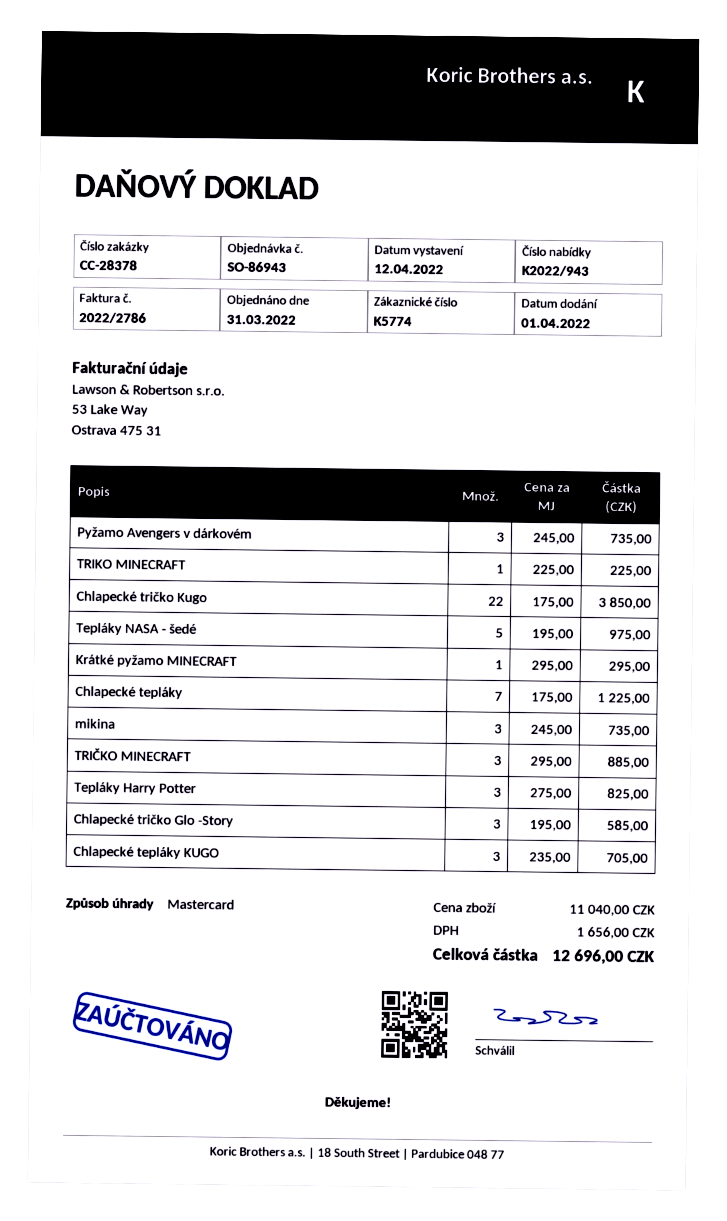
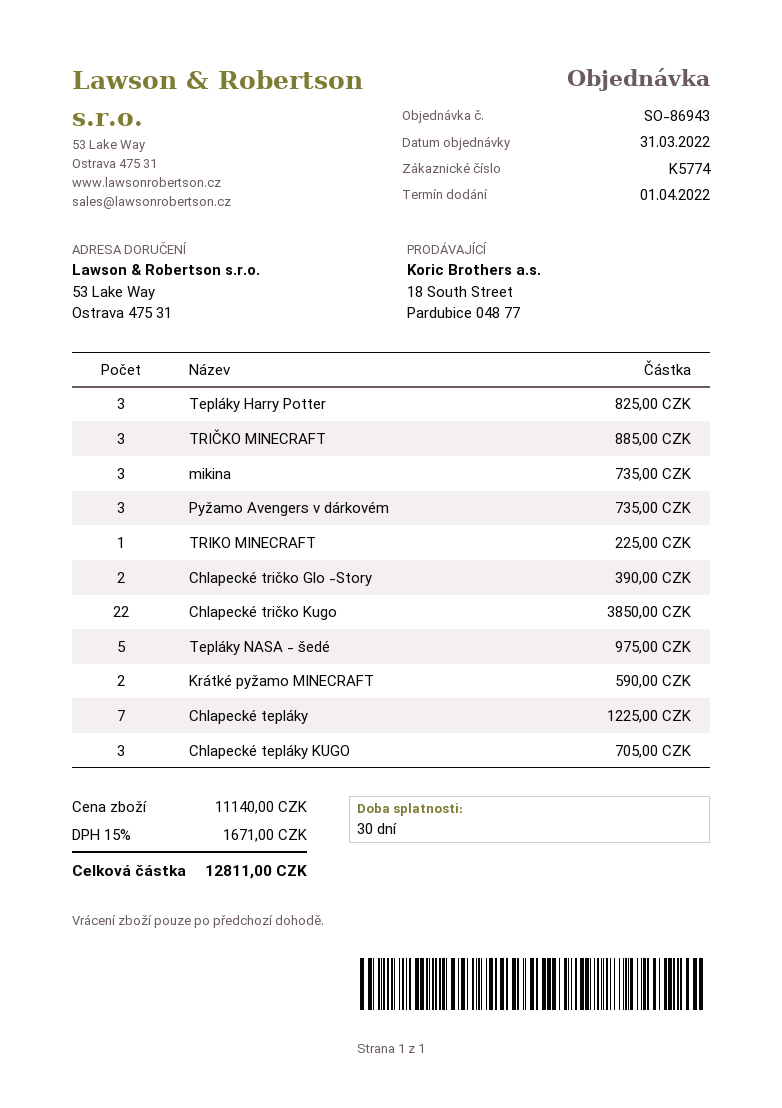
Krátké pyžamo MINECRAFT: 1 for 295.00 -> 2 for 590.00
Chlapecké tričko Glo -Story: 3 for 585.00 -> 2 for 390.00
subtotal: 11040.00 -> 11140.00
tax: 1656.00 -> 1671.00
total: 12696.00 -> 12811.00

